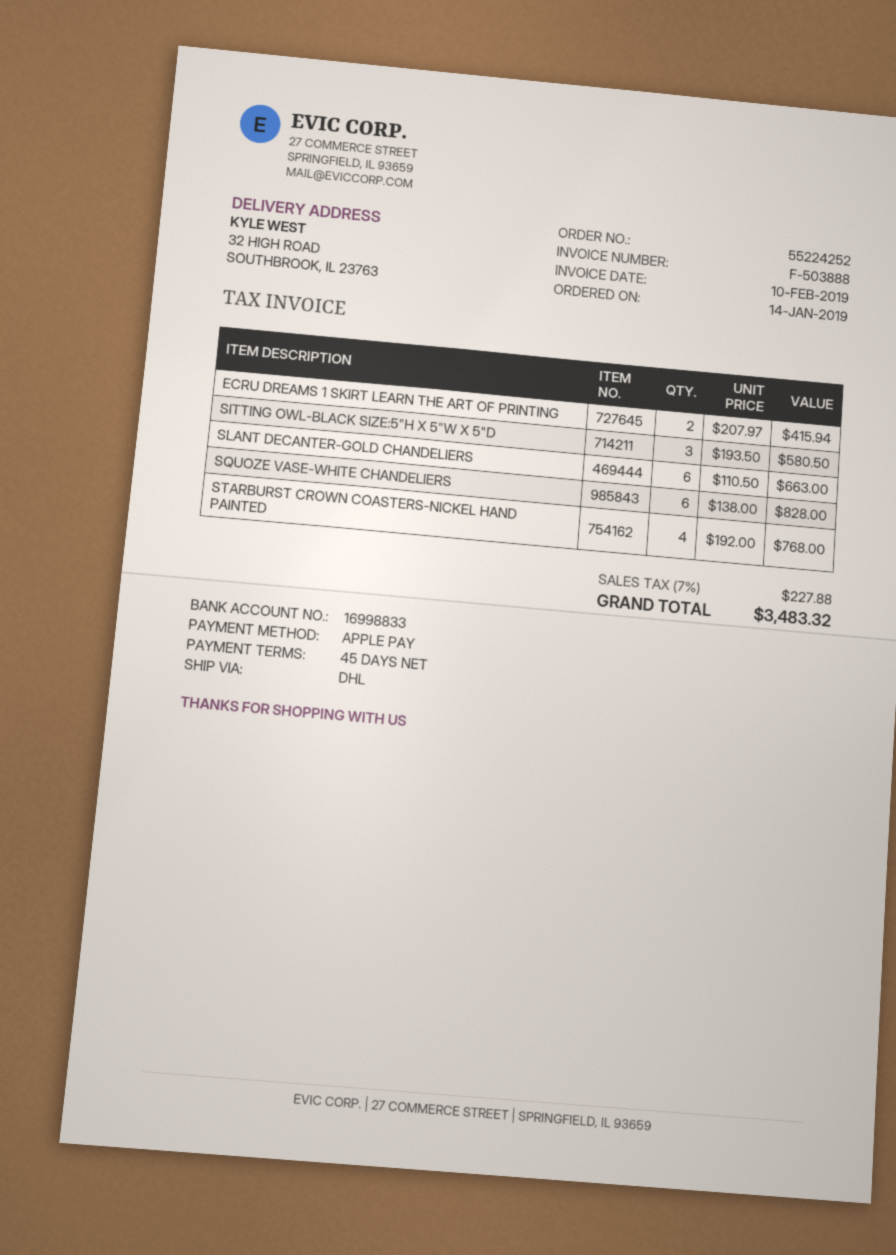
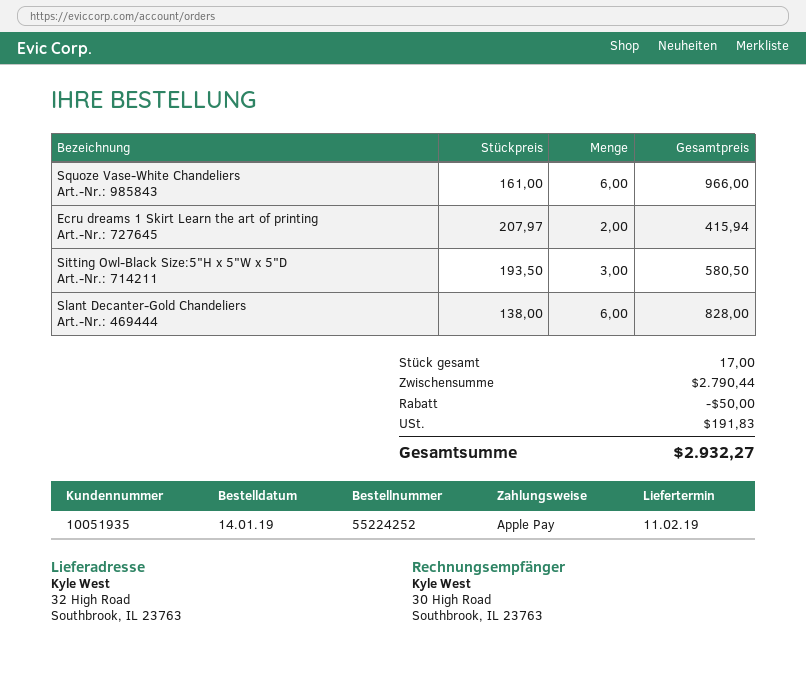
SLANT DECANTER-GOLD CHANDELIERS: 6 x 110.50 = 663.00 -> 6 x 138.00 = 828.00
SQUOZE VASE-WHITE CHANDELIERS: 6 x 138.00 = 828.00 -> 6 x 161.00 = 966.00
STARBURST CROWN COASTERS-NICKEL HAND PAINTED: 4 x 192.00 = 768.00 -> none
discount: none -> 50.00
tax: 227.88 -> 191.83
total: 3483.32 -> 2932.27

